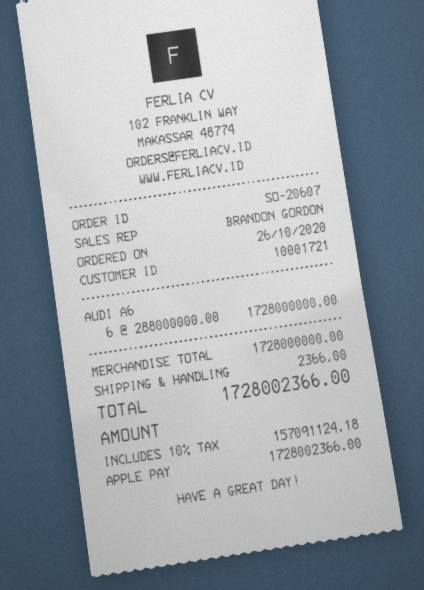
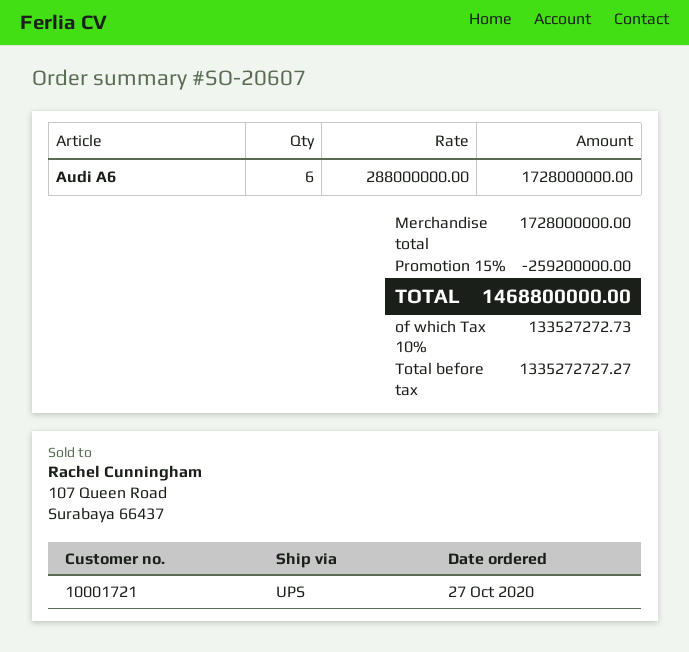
order date: 2020-10-26 -> 2020-10-27
discount: none -> 15% = 259200000.00
shipping: 2366.00 -> none
tax: 10% = 157091124.18 -> 10% = 133527272.73
total: 1728002366.00 -> 1468800000.00

